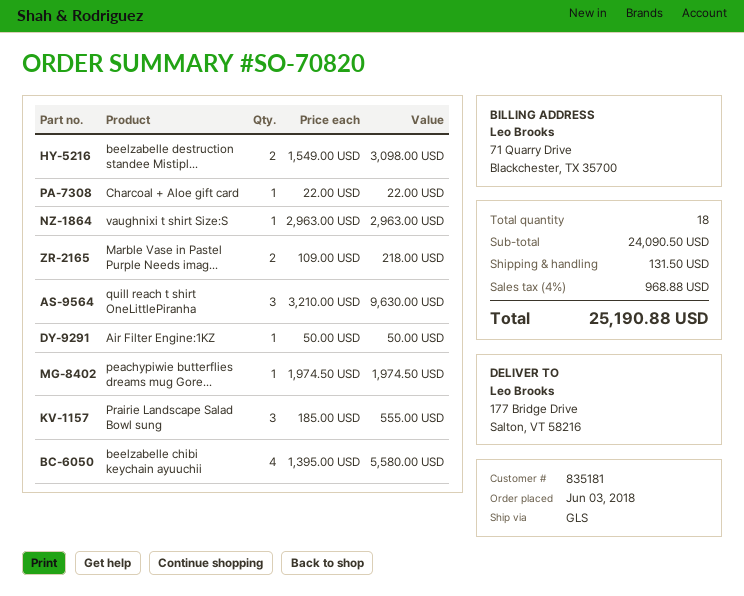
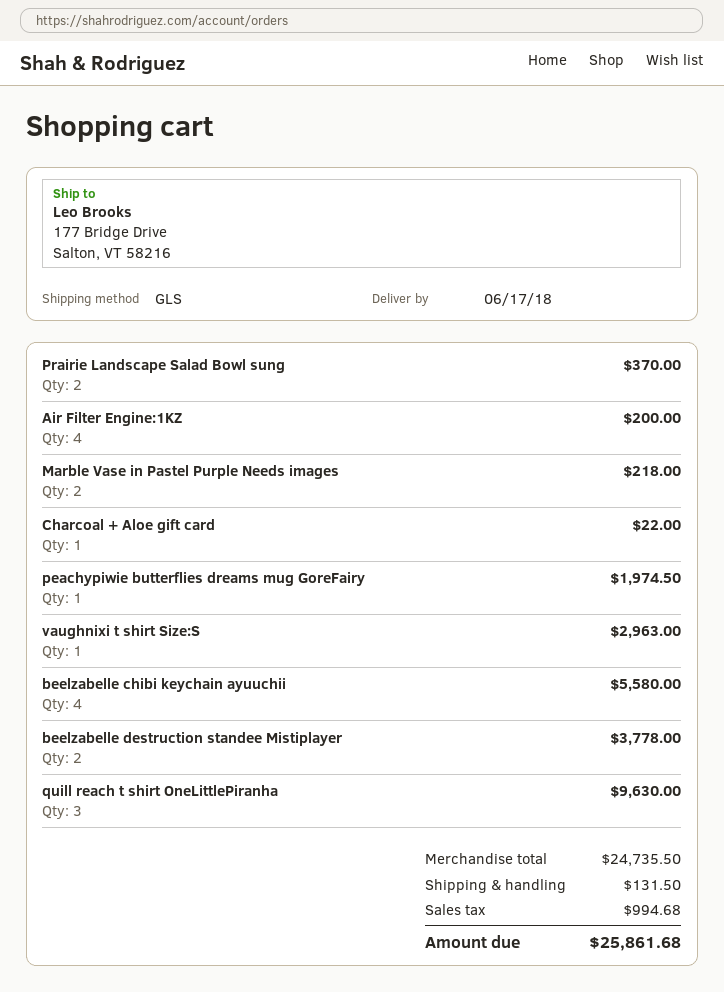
beelzabelle destruction standee Mistipl...: 2 for 3098.00 -> 2 for 3778.00
Air Filter Engine:1KZ: 1 for 50.00 -> 4 for 200.00
Prairie Landscape Salad Bowl sung: 3 for 555.00 -> 2 for 370.00
subtotal: 24090.50 -> 24735.50
tax: 968.88 -> 994.68
total: 25190.88 -> 25861.68

